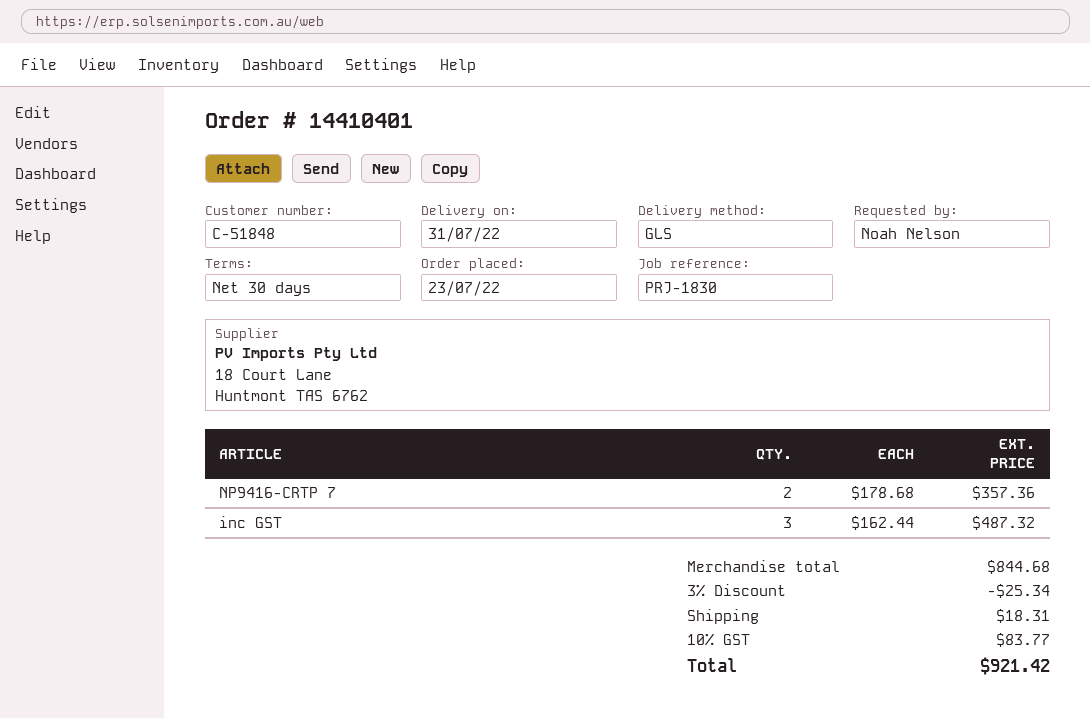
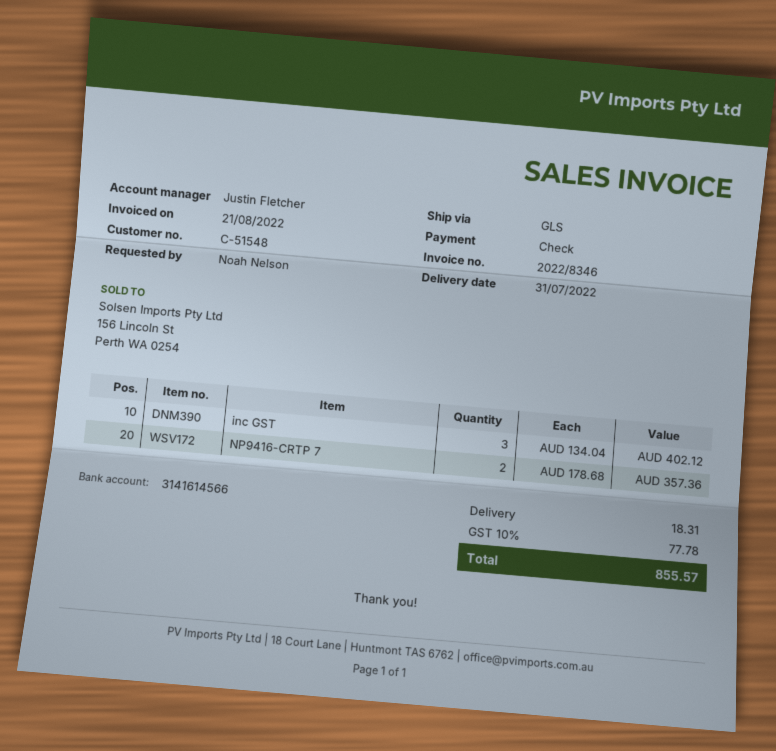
customer number: C-51848 -> C-51548
inc GST: 3 x 162.44 = 487.32 -> 3 x 134.04 = 402.12
discount: 3% = 25.34 -> none
tax: 10% = 83.77 -> 10% = 77.78
total: 921.42 -> 855.57

